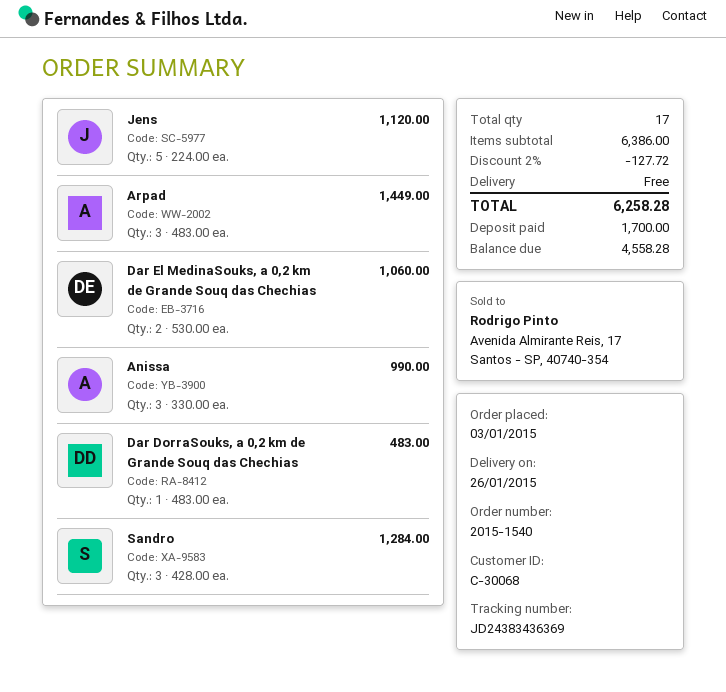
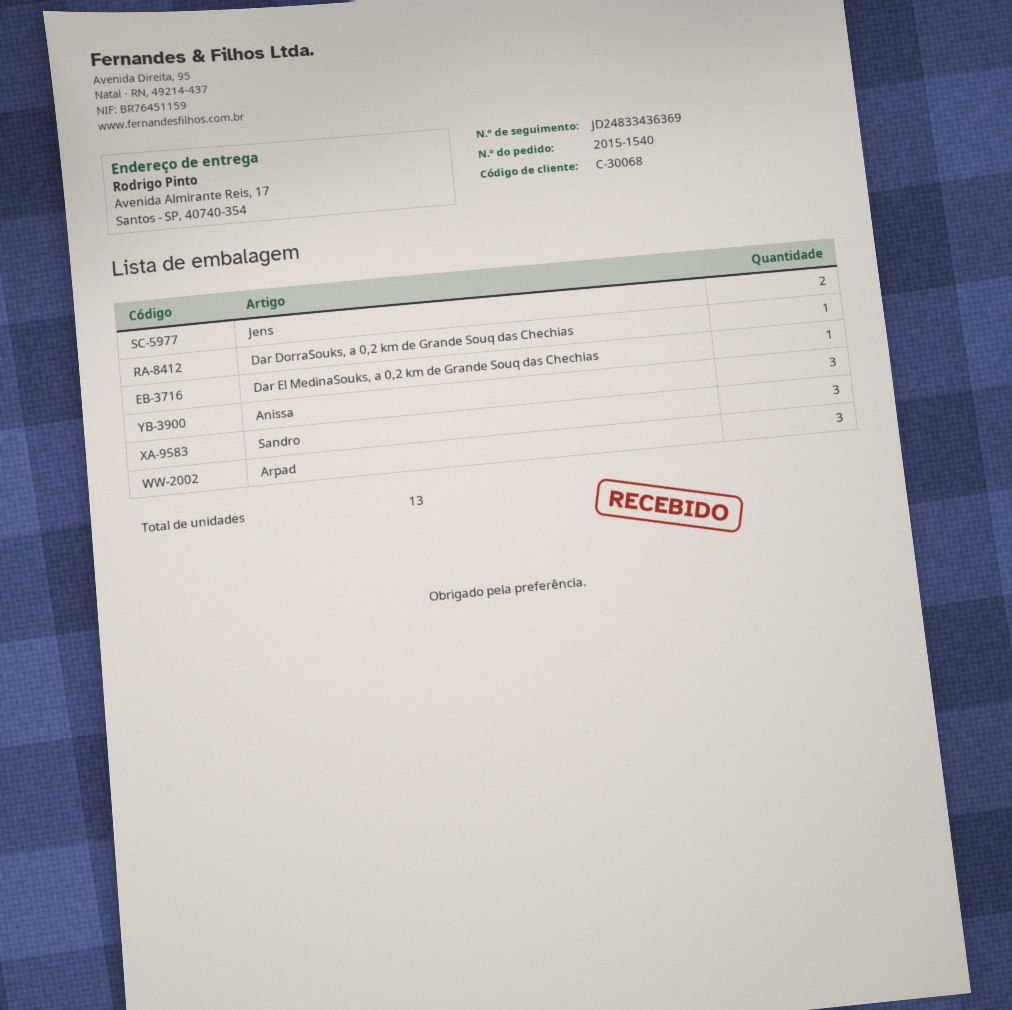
tracking number: JD24383436369 -> JD24833436369
Jens: 5 -> 2
Dar El MedinaSouks, a 0,2 km de Grande Souq das Chechias: 2 -> 1
total quantity: 17 -> 13

